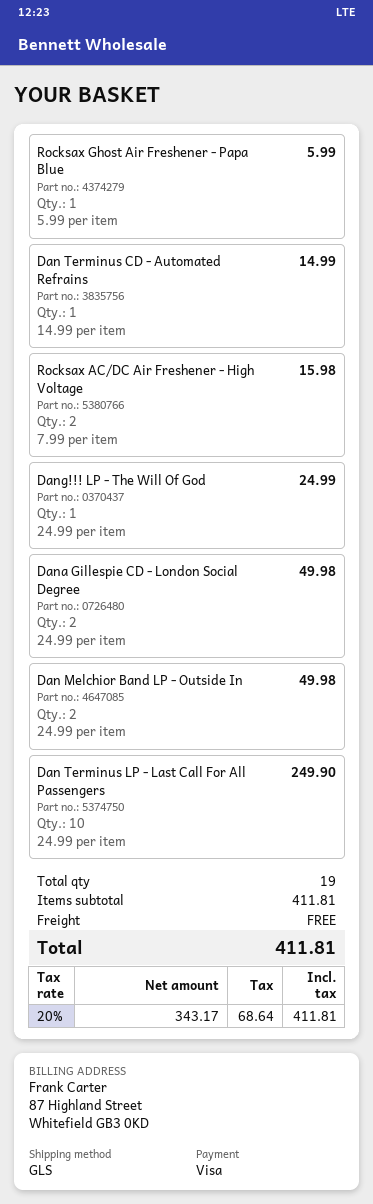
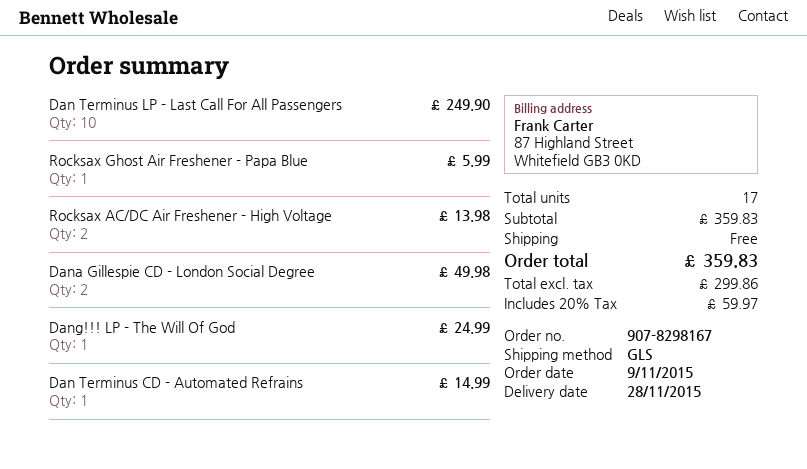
Rocksax AC/DC Air Freshener - High Voltage: 2 for 15.98 -> 2 for 13.98
Dan Melchior Band LP - Outside In: 2 for 49.98 -> none
total quantity: 19 -> 17
subtotal: 411.81 -> 359.83
net: 343.17 -> 299.86
tax: 20% = 68.64 -> 20% = 59.97
total: 411.81 -> 359.83

